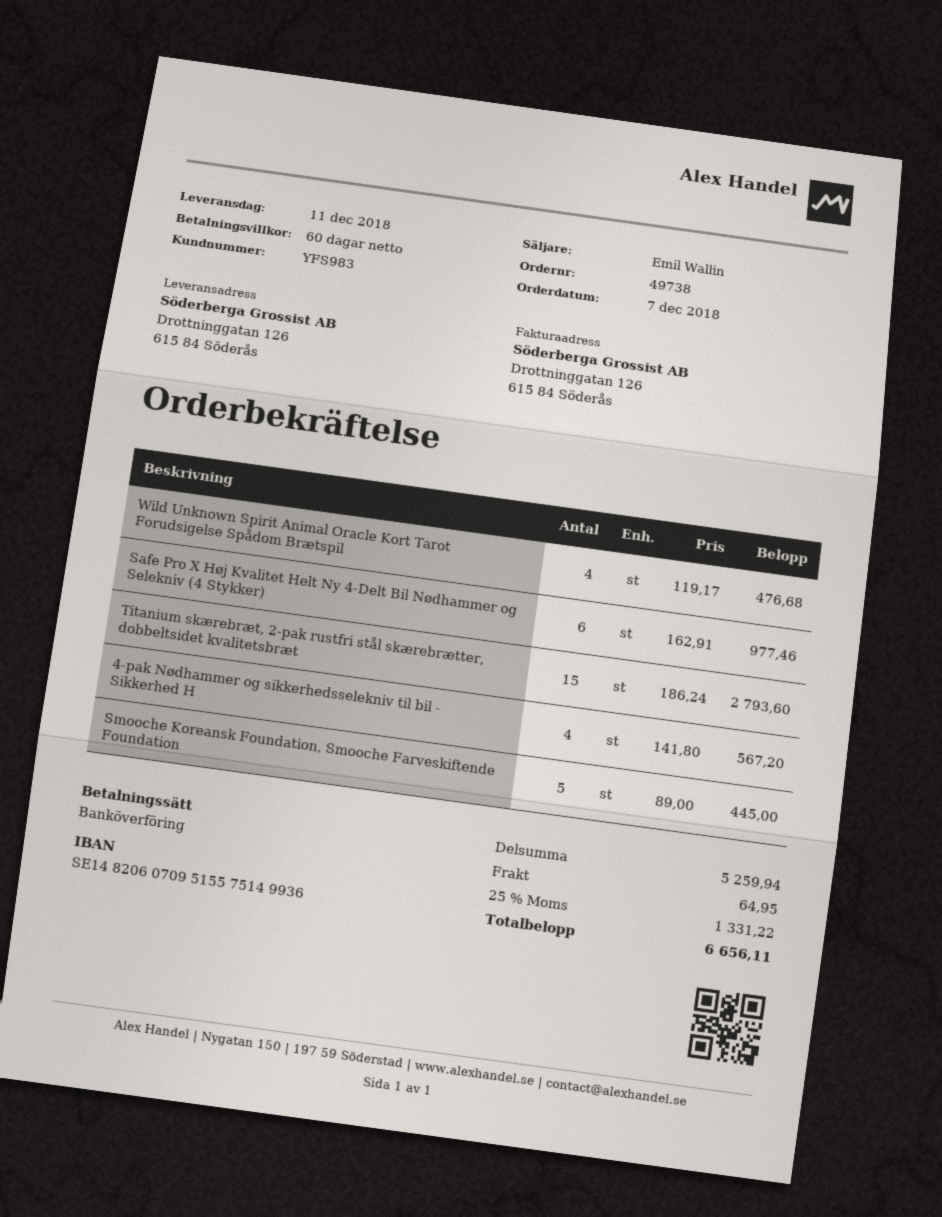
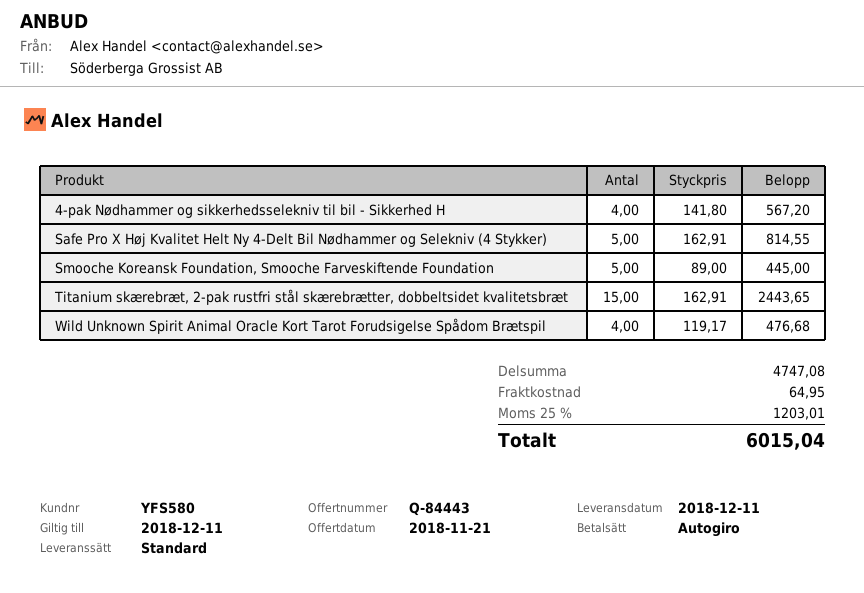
customer number: YFS983 -> YFS580
payment method: bank transfer -> direct debit
Safe Pro X Høj Kvalitet Helt Ny 4-Delt Bil Nødhammer og Selekniv (4 Stykker): 6 x 162.91 = 977.46 -> 5 x 162.91 = 814.55
Titanium skærebræt, 2-pak rustfri stål skærebrætter, dobbeltsidet kvalitetsbræt: 15 x 186.24 = 2793.60 -> 15 x 162.91 = 2443.65
subtotal: 5259.94 -> 4747.08
tax: 25% = 1331.22 -> 25% = 1203.01
total: 6656.11 -> 6015.04

